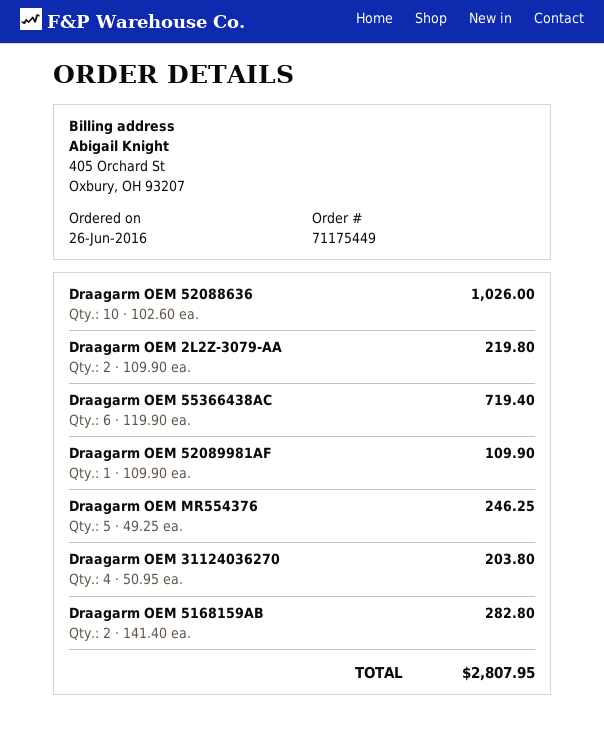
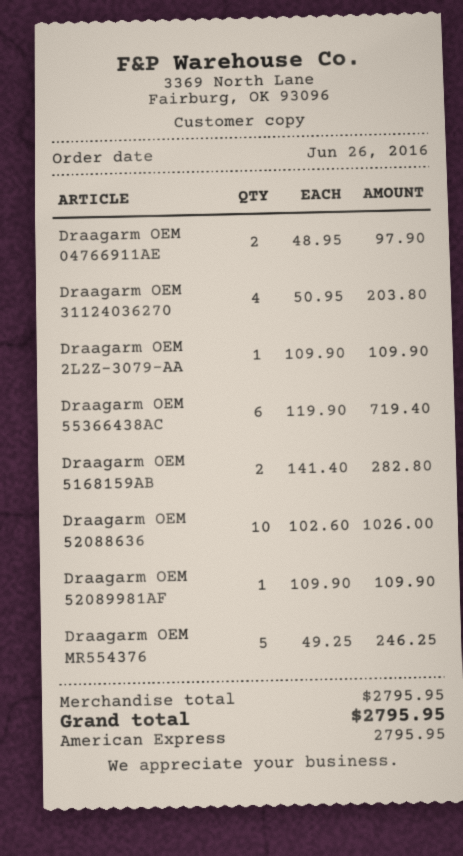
Draagarm OEM 2L2Z-3079-AA: 2 x 109.90 = 219.80 -> 1 x 109.90 = 109.90
Draagarm OEM 04766911AE: none -> 2 x 48.95 = 97.90
total: 2807.95 -> 2795.95

